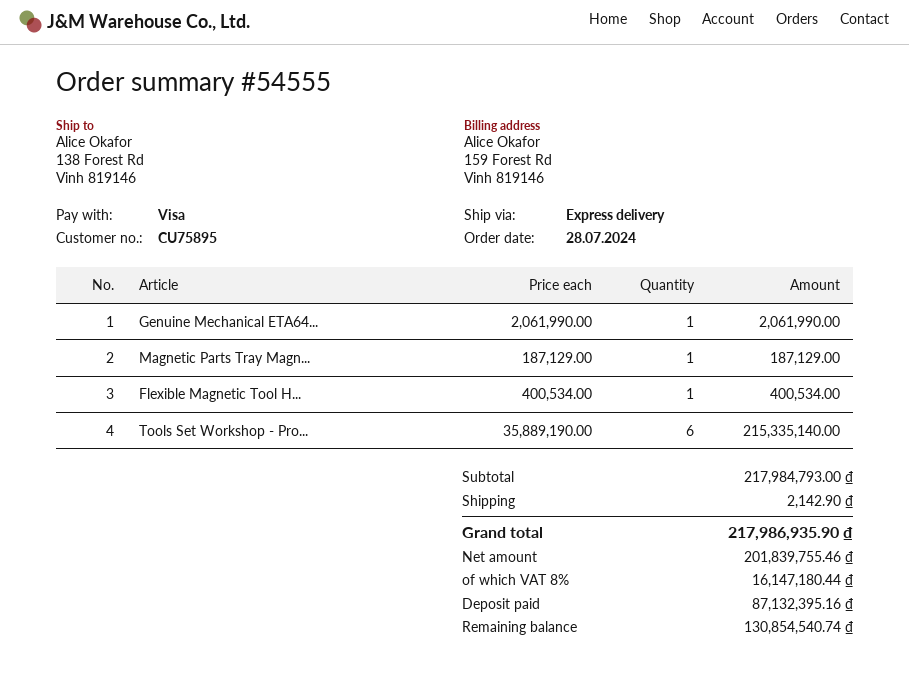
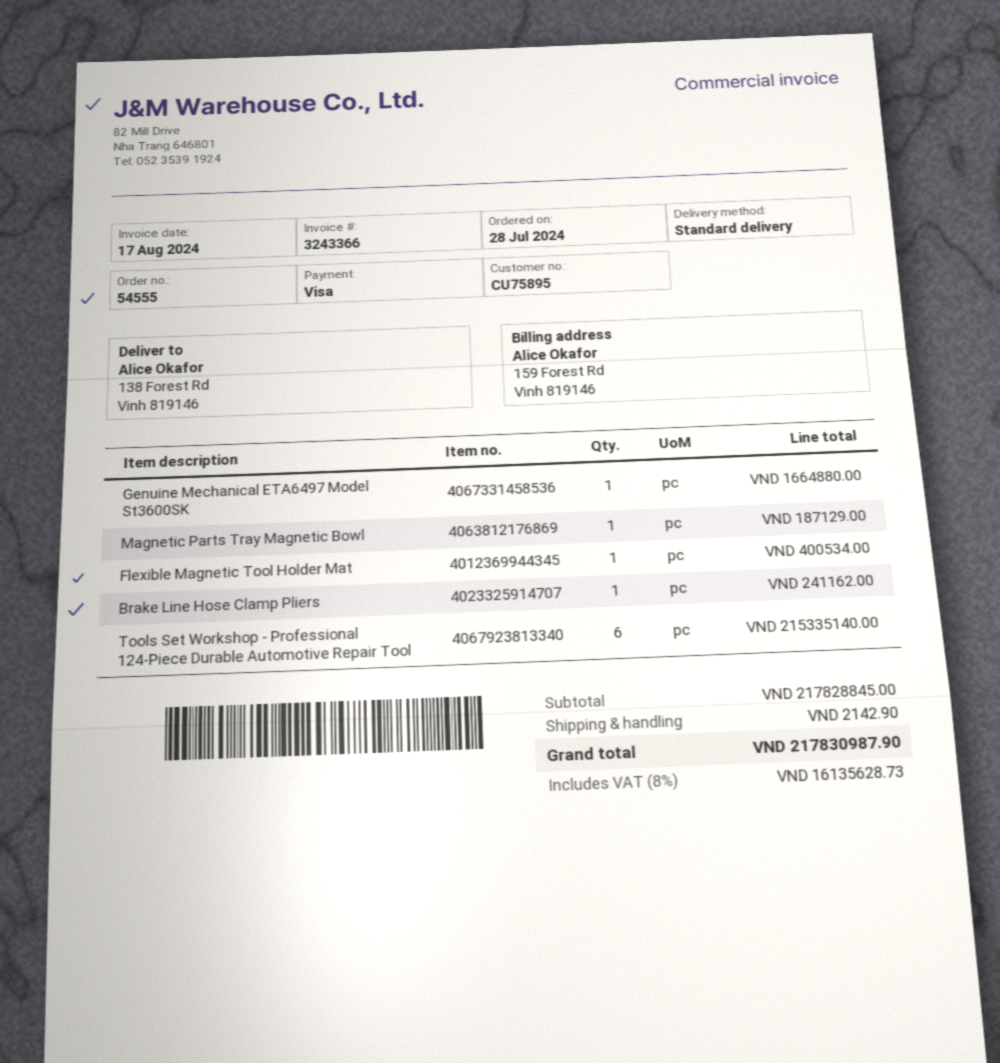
shipping method: express -> standard
Genuine Mechanical ETA64...: 1 for 2061990.00 -> 1 for 1664880.00
Brake Line Hose Clamp Pliers: none -> 1 for 241162.00
subtotal: 217984793.00 -> 217828845.00
tax: 8% = 16147180.44 -> 8% = 16135628.73
total: 217986935.90 -> 217830987.90

